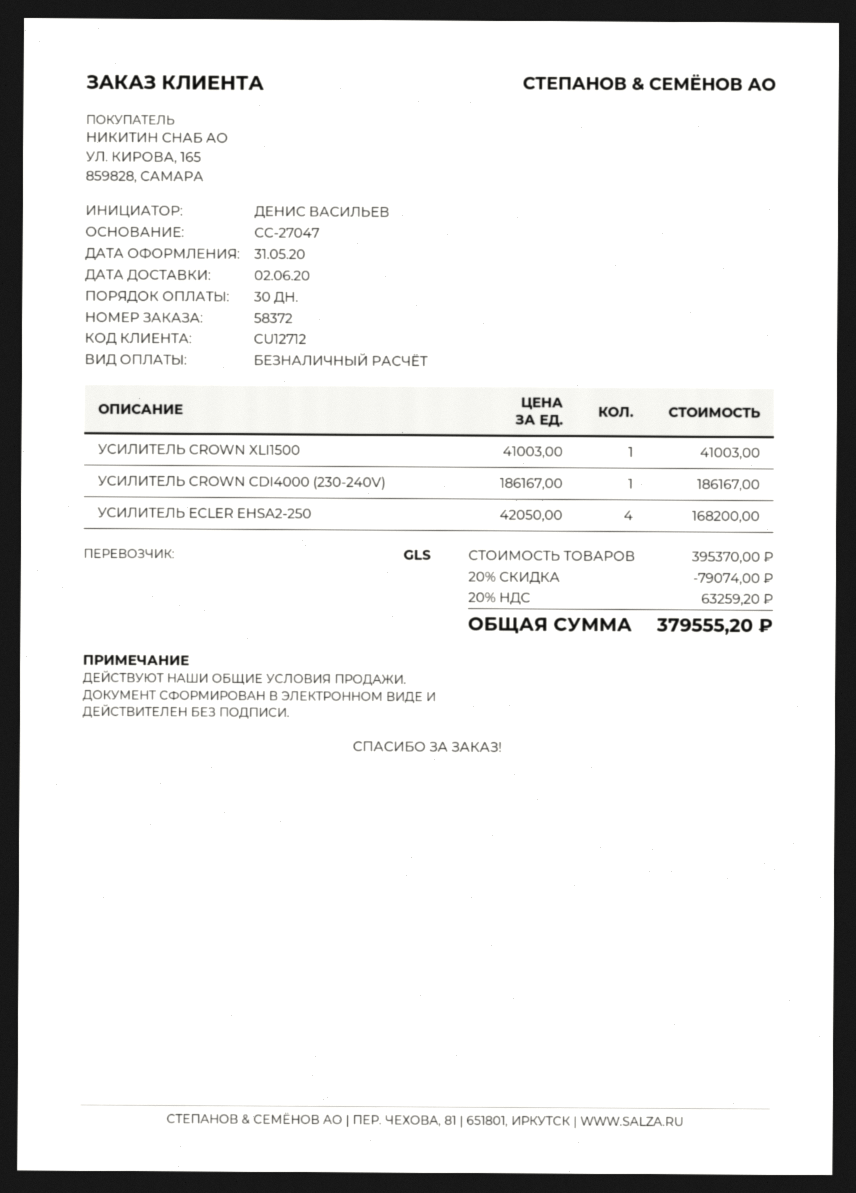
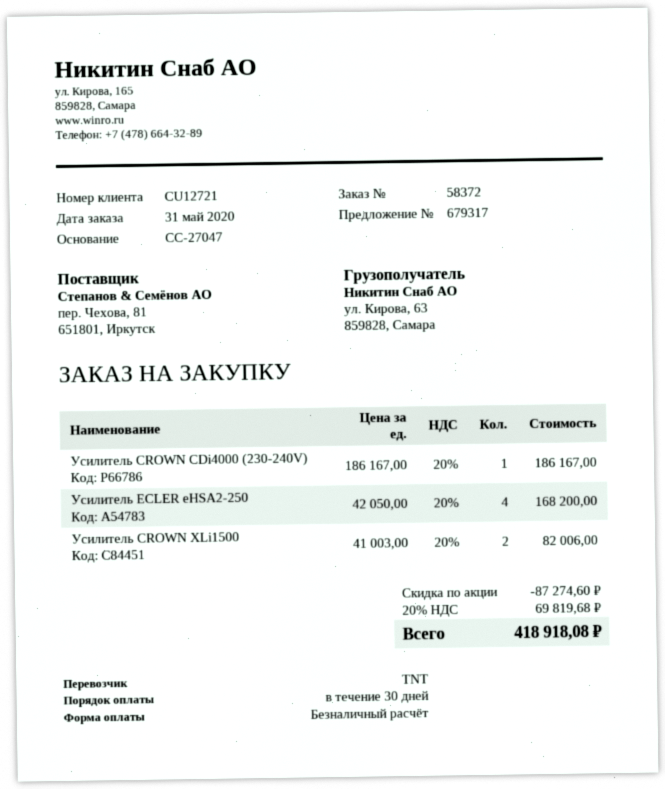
customer number: CU12712 -> CU12721
shipping method: GLS -> TNT
УСИЛИТЕЛЬ CROWN XLI1500: 1 x 41003.00 = 41003.00 -> 2 x 41003.00 = 82006.00
discount: 79074.00 -> 87274.60
tax: 20% = 63259.20 -> 20% = 69819.68
total: 379555.20 -> 418918.08

